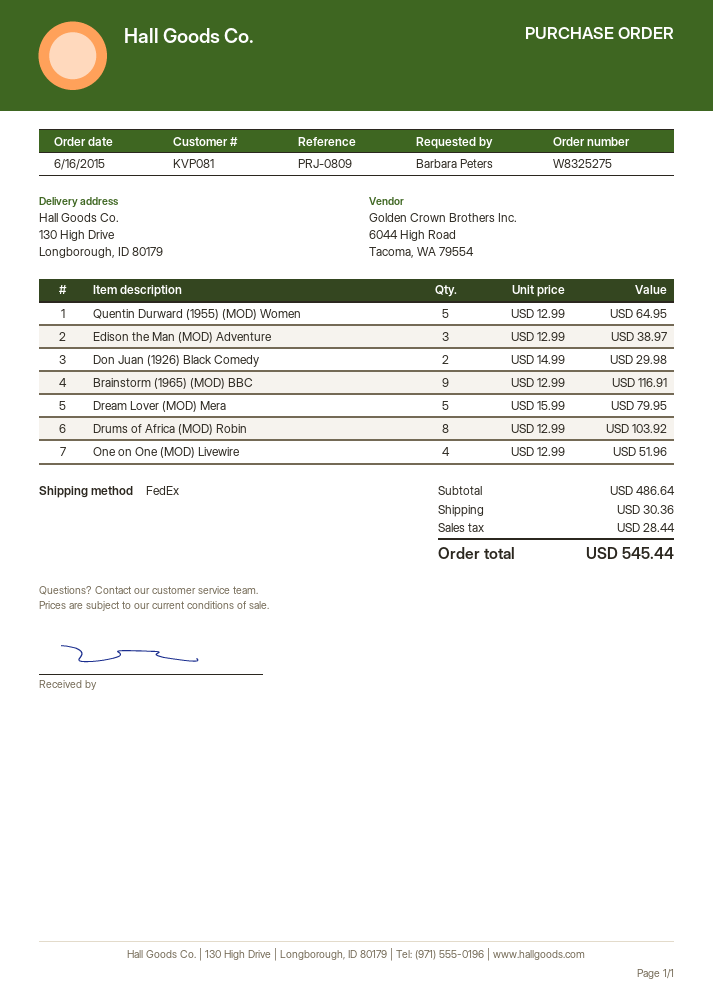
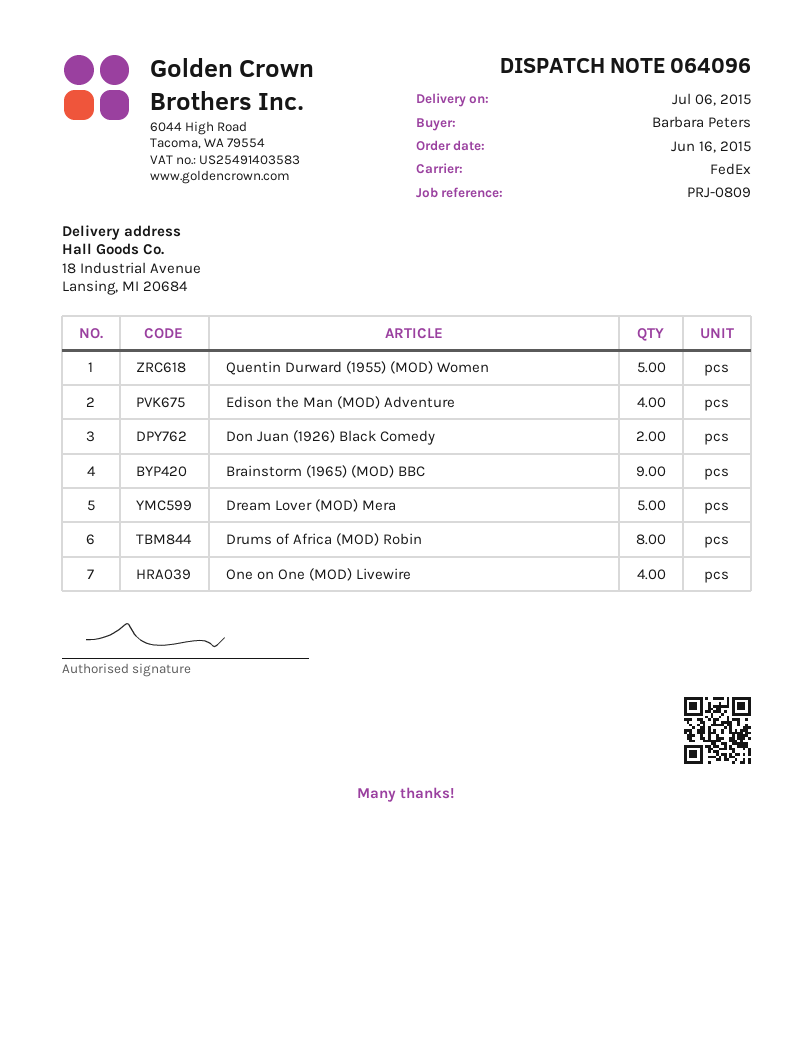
ship to: 130 High Drive, Longborough, ID 80179 -> 18 Industrial Avenue, Lansing, MI 20684
Edison the Man (MOD) Adventure: 3 -> 4

